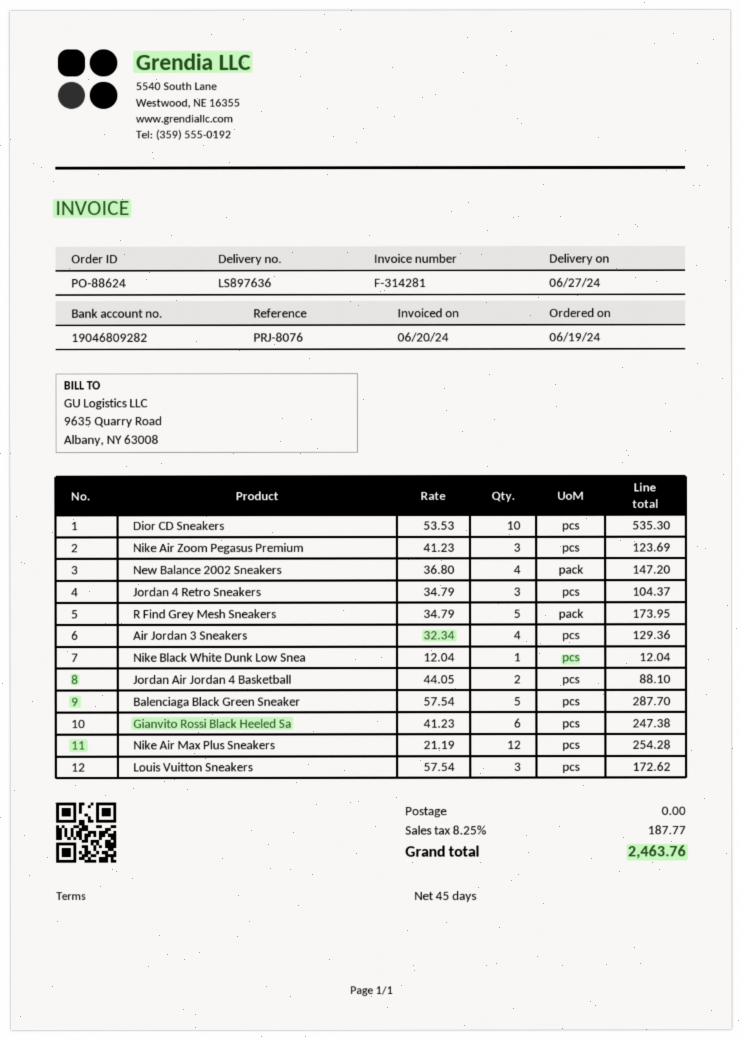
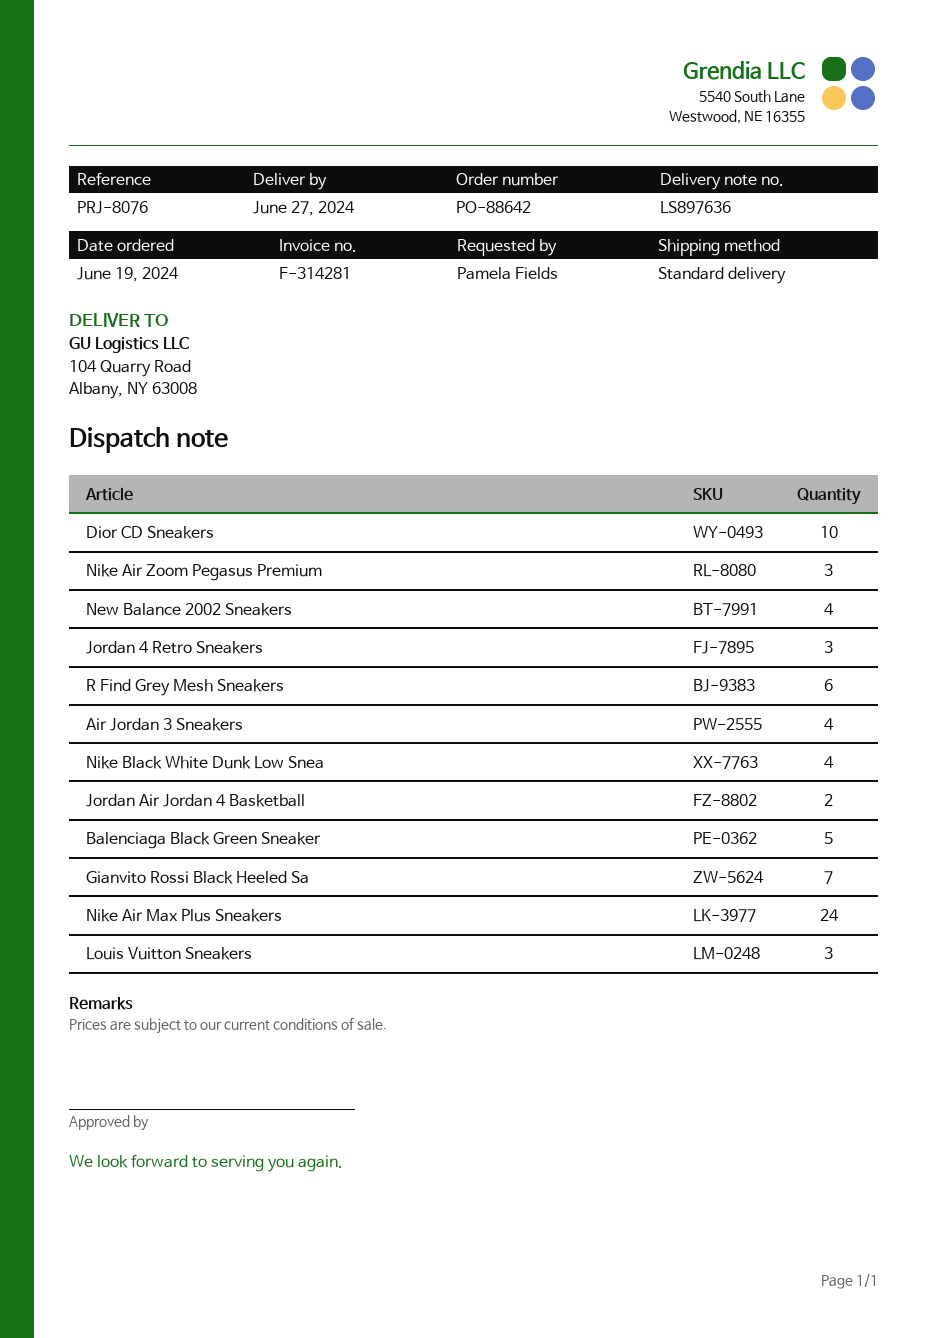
order number: PO-88624 -> PO-88642
R Find Grey Mesh Sneakers: 5 -> 6
Nike Black White Dunk Low Snea: 1 -> 4
Gianvito Rossi Black Heeled Sa: 6 -> 7
Nike Air Max Plus Sneakers: 12 -> 24

